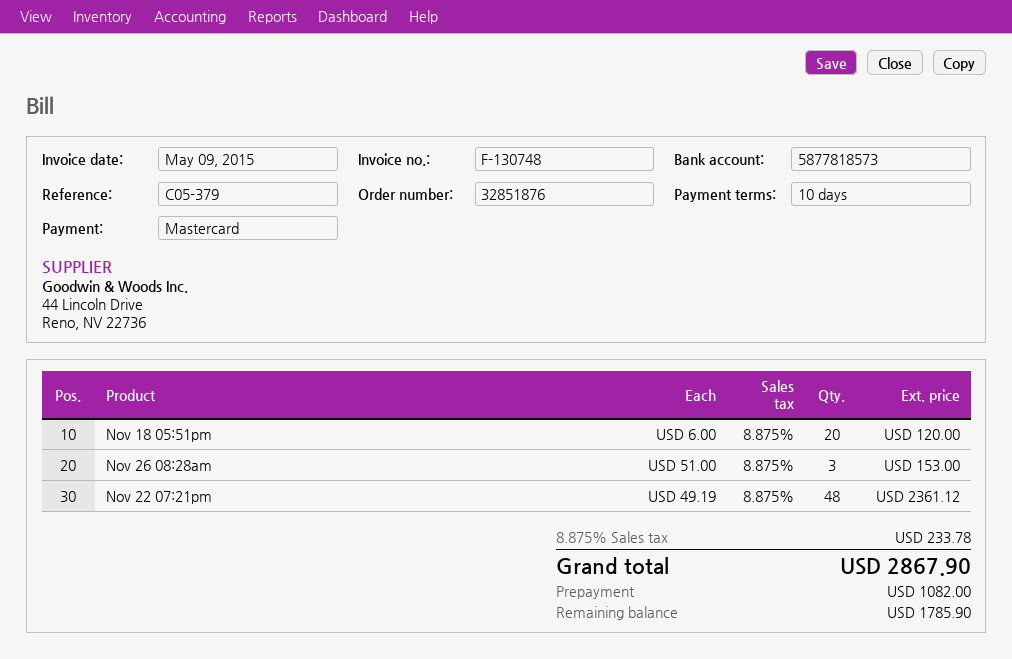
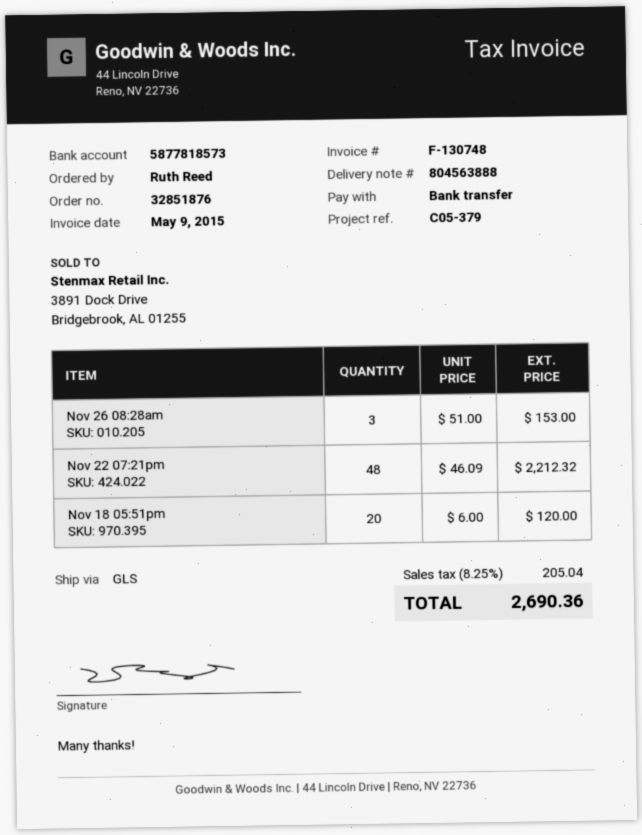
payment method: Mastercard -> bank transfer
Nov 22 07:21pm: 48 x 49.19 = 2361.12 -> 48 x 46.09 = 2212.32
tax: 8.875% = 233.78 -> 8.25% = 205.04
total: 2867.90 -> 2690.36

